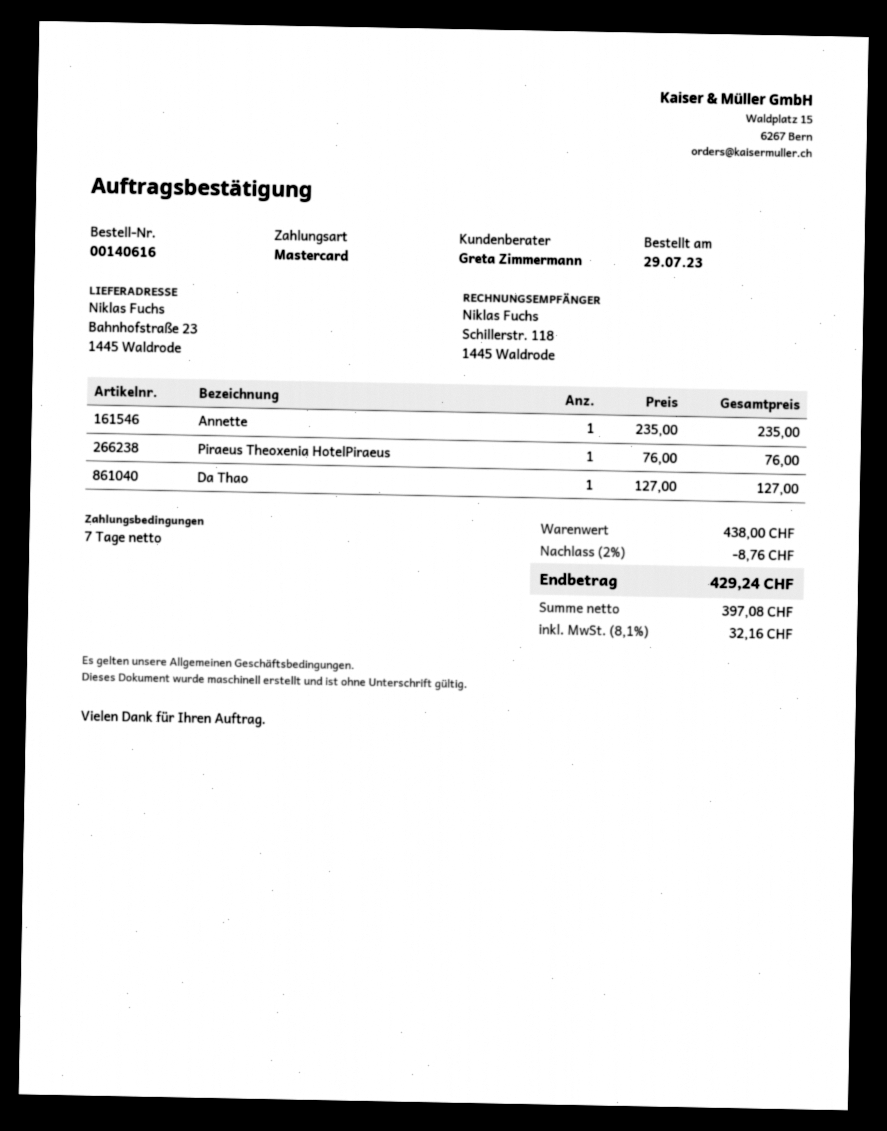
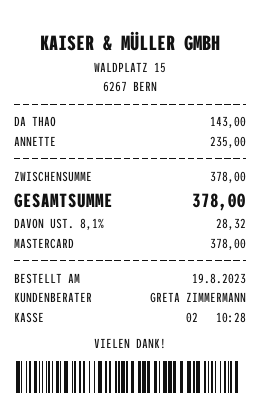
order date: 2023-07-29 -> 2023-08-19
Piraeus Theoxenia HotelPiraeus: 1 x 76.00 = 76.00 -> none
Da Thao: 1 x 127.00 = 127.00 -> 1 x 143.00 = 143.00
subtotal: 438.00 -> 378.00
discount: 2% = 8.76 -> none
tax: 8.1% = 32.16 -> 8.1% = 28.32
total: 429.24 -> 378.00

